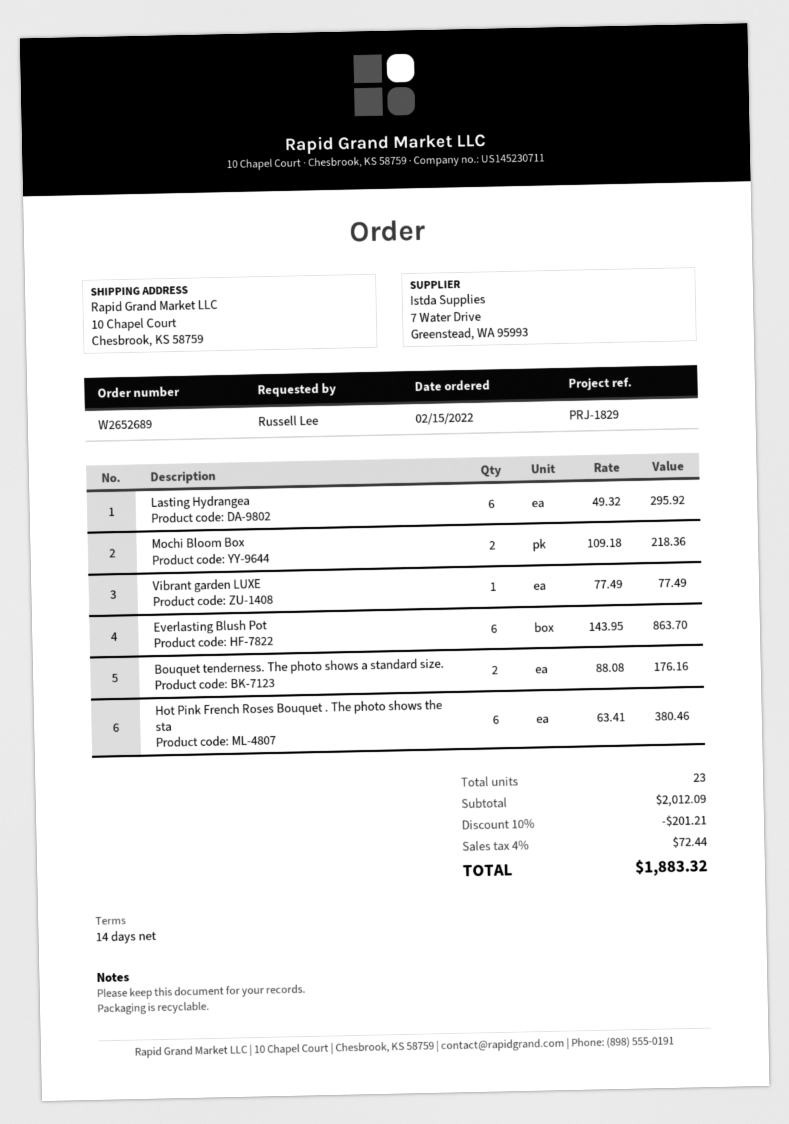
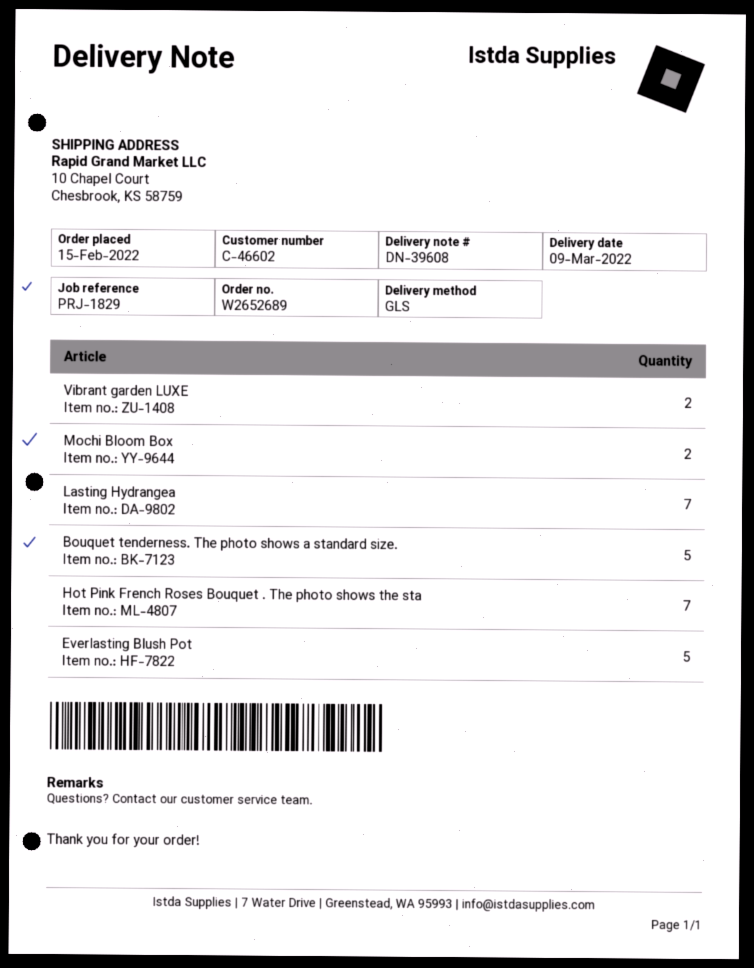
Lasting Hydrangea: 6 -> 7
Vibrant garden LUXE: 1 -> 2
Everlasting Blush Pot: 6 -> 5
Bouquet tenderness. The photo shows a standard size.: 2 -> 5
Hot Pink French Roses Bouquet . The photo shows the sta: 6 -> 7

